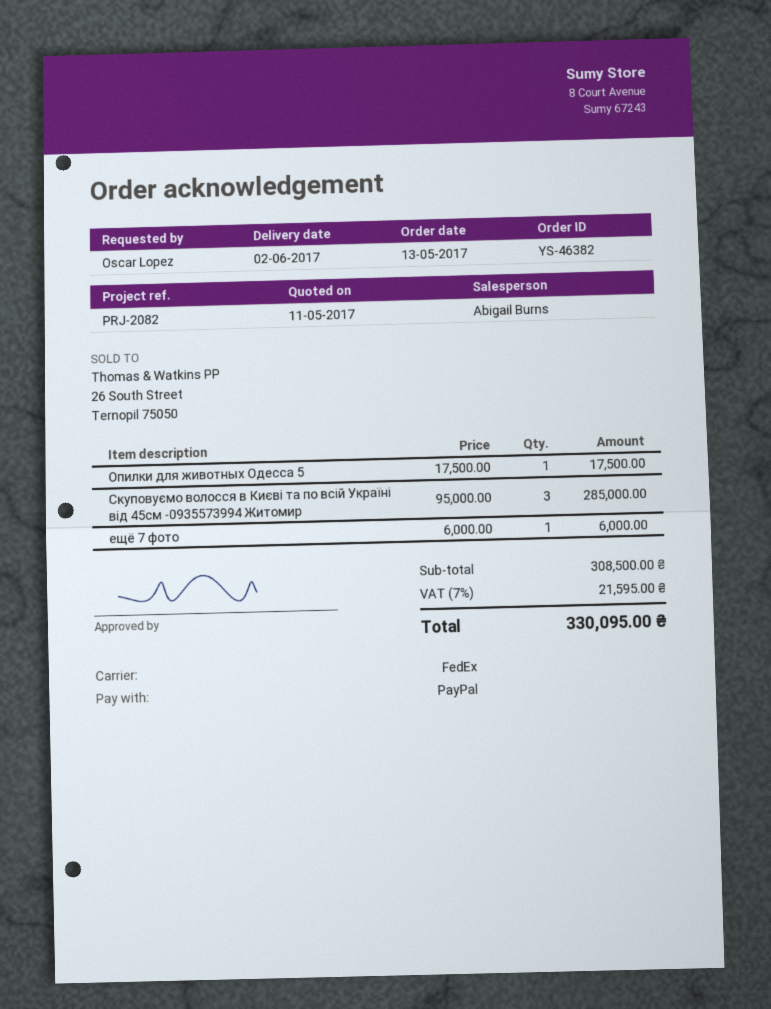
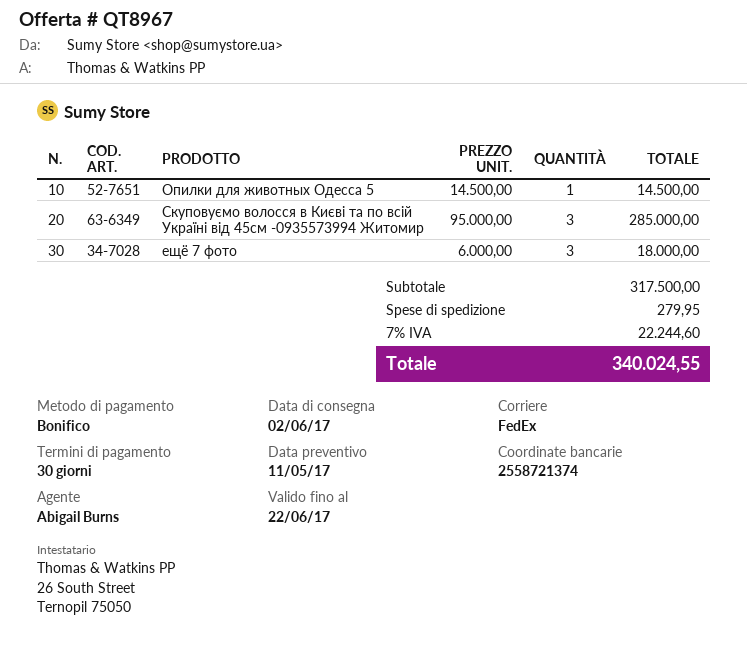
payment method: PayPal -> bank transfer
Опилки для животных Одесса 5: 1 x 17500.00 = 17500.00 -> 1 x 14500.00 = 14500.00
ещё 7 фото: 1 x 6000.00 = 6000.00 -> 3 x 6000.00 = 18000.00
subtotal: 308500.00 -> 317500.00
shipping: none -> 279.95
tax: 7% = 21595.00 -> 7% = 22244.60
total: 330095.00 -> 340024.55

